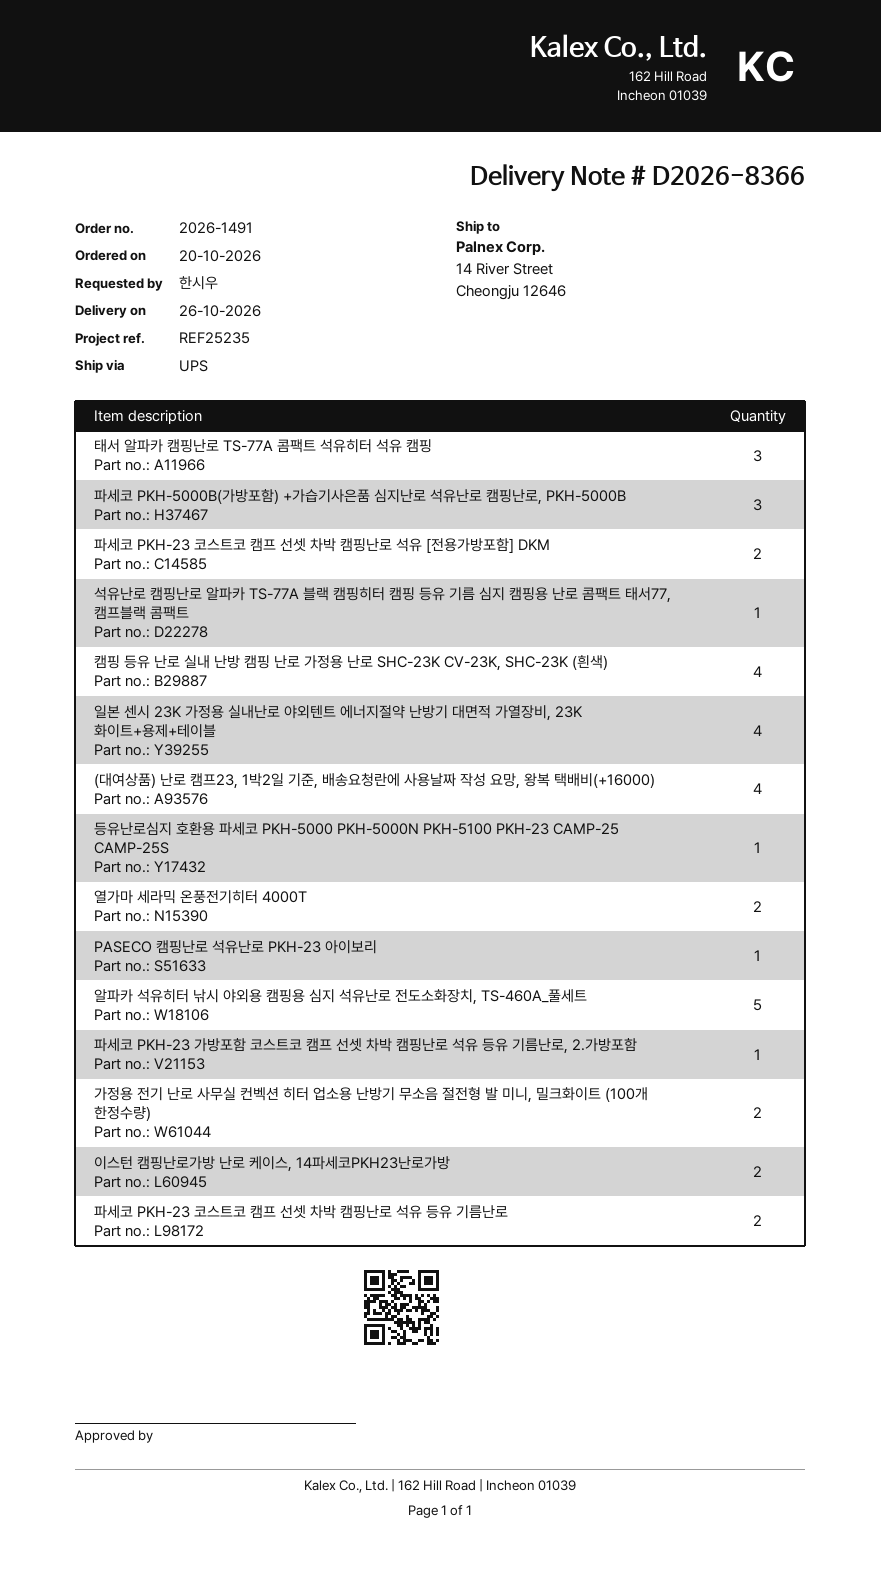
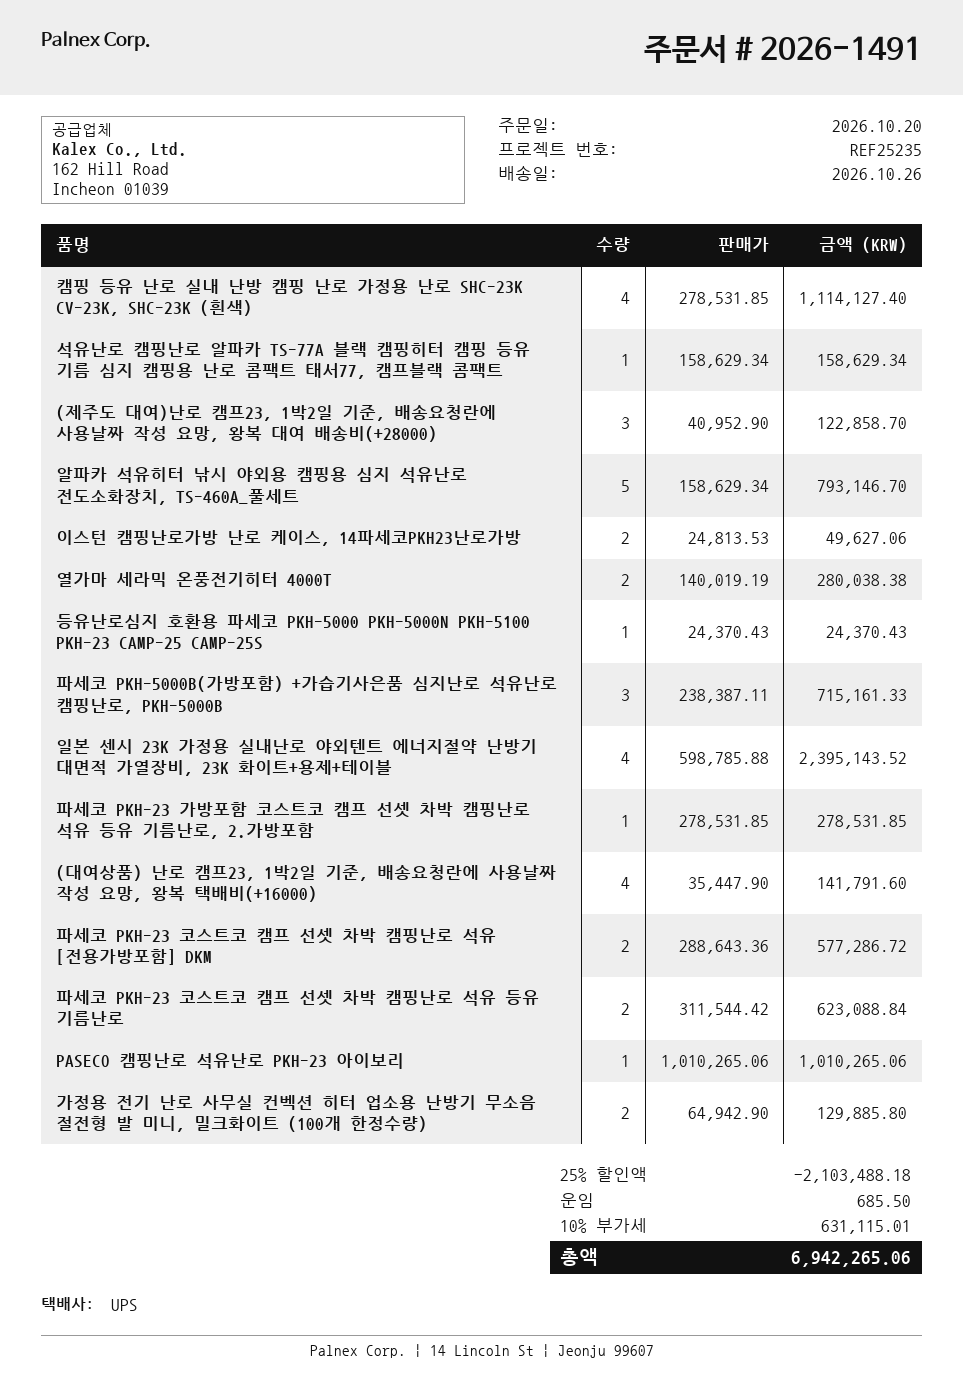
태서 알파카 캠핑난로 TS-77A 콤팩트 석유히터 석유 캠핑: 3 -> none
(제주도 대여)난로 캠프23, 1박2일 기준, 배송요청란에 사용날짜 작성 요망, 왕복 대여 배송비(+28000): none -> 3

